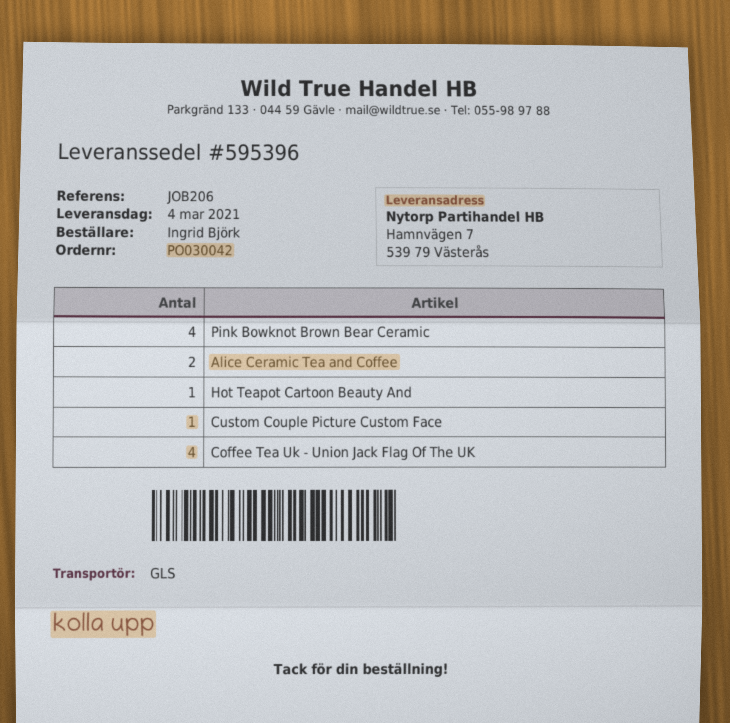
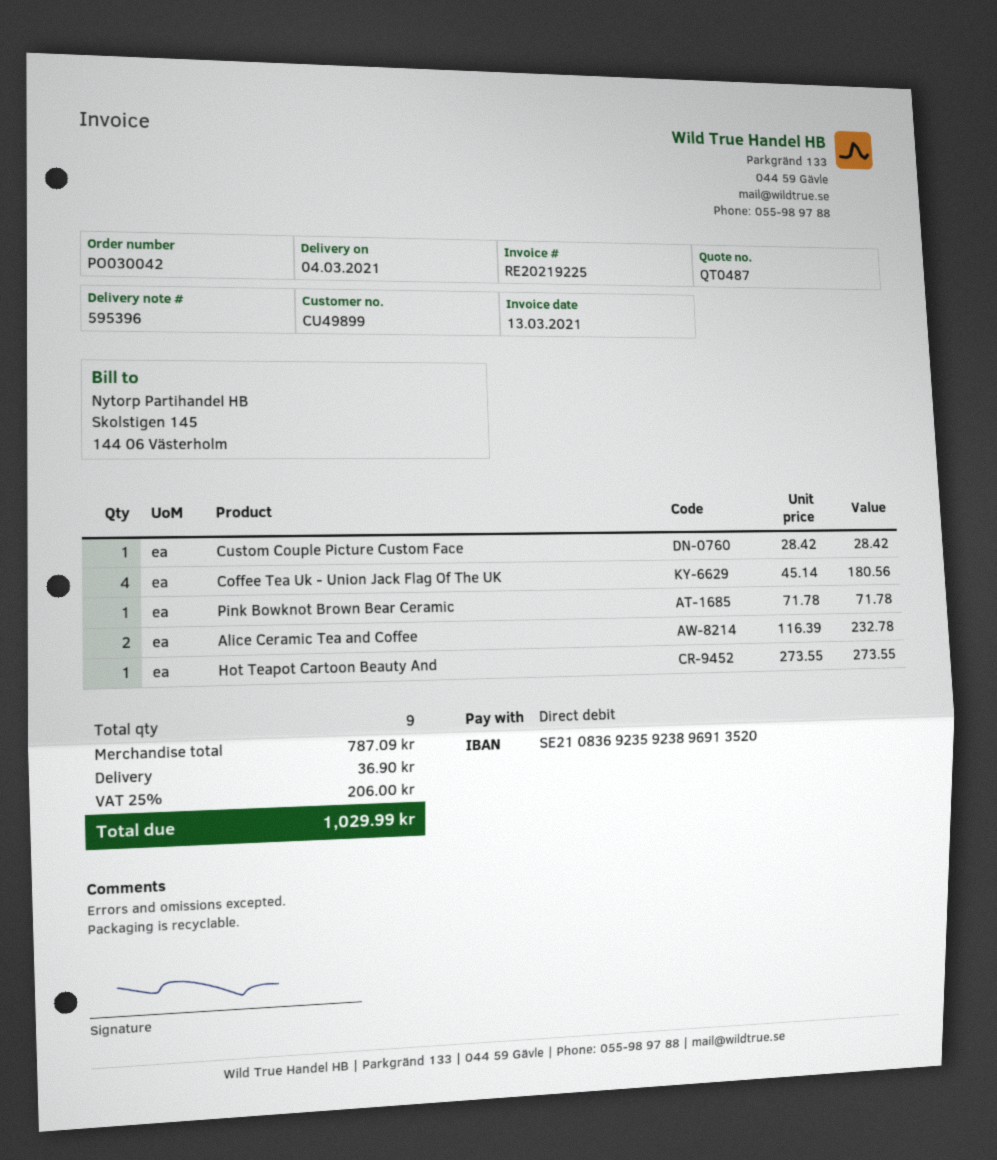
Pink Bowknot Brown Bear Ceramic: 4 -> 1

